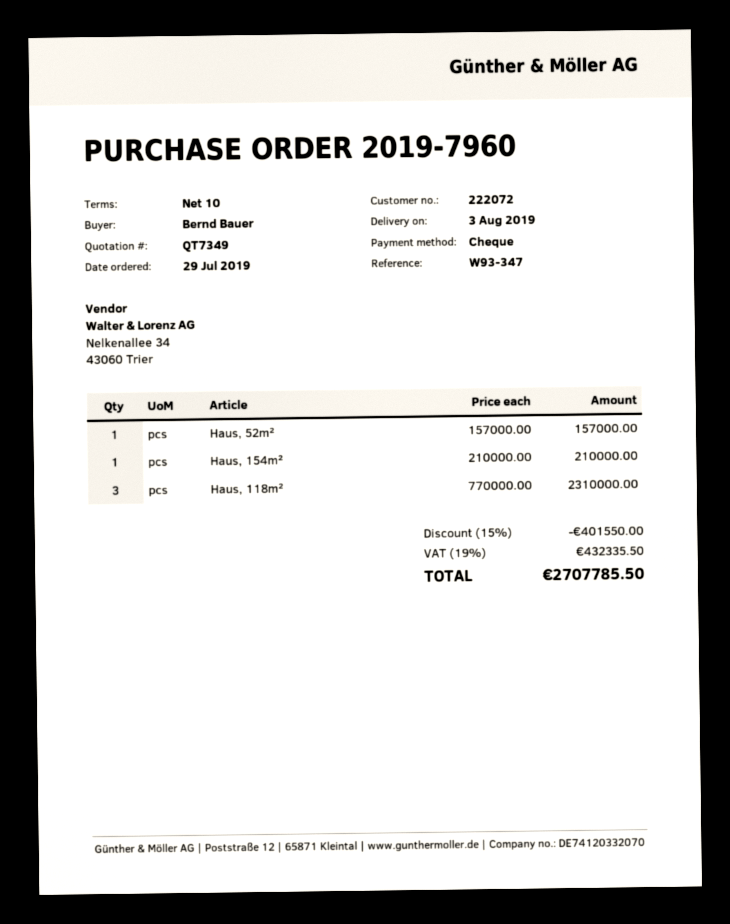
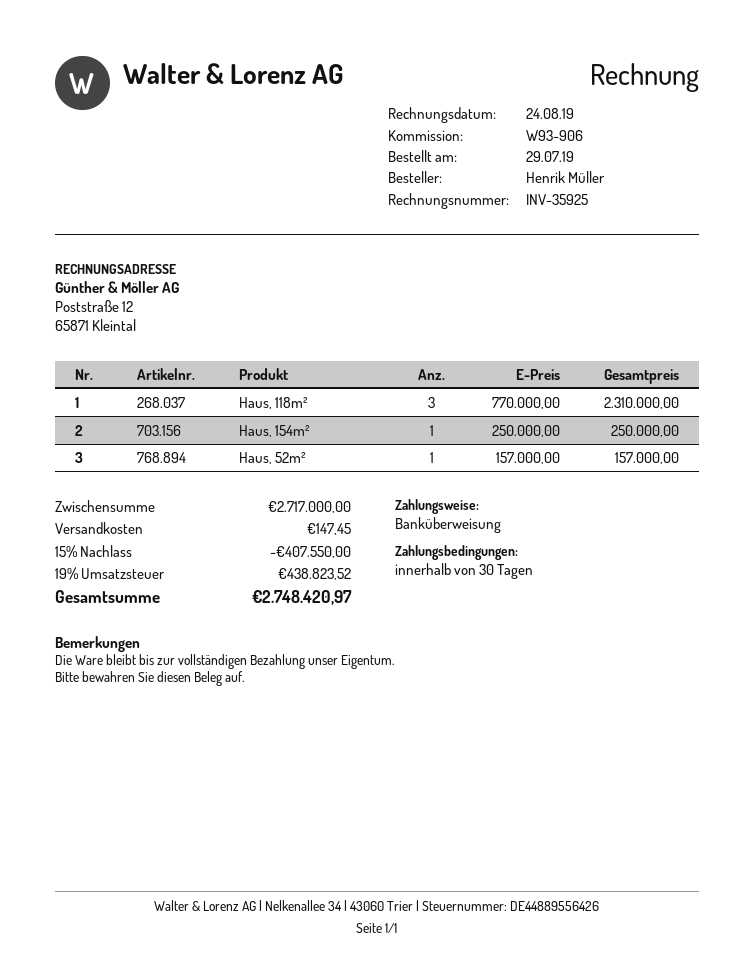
payment terms: 10 days -> 30 days
reference: W93-347 -> W93-906
ordered by: Bernd Bauer -> Henrik Müller
payment method: cheque -> bank transfer
Haus, 154m²: 1 x 210000.00 = 210000.00 -> 1 x 250000.00 = 250000.00
discount: 15% = 401550.00 -> 15% = 407550.00
shipping: none -> 147.45
tax: 19% = 432335.50 -> 19% = 438823.52
total: 2707785.50 -> 2748420.97

